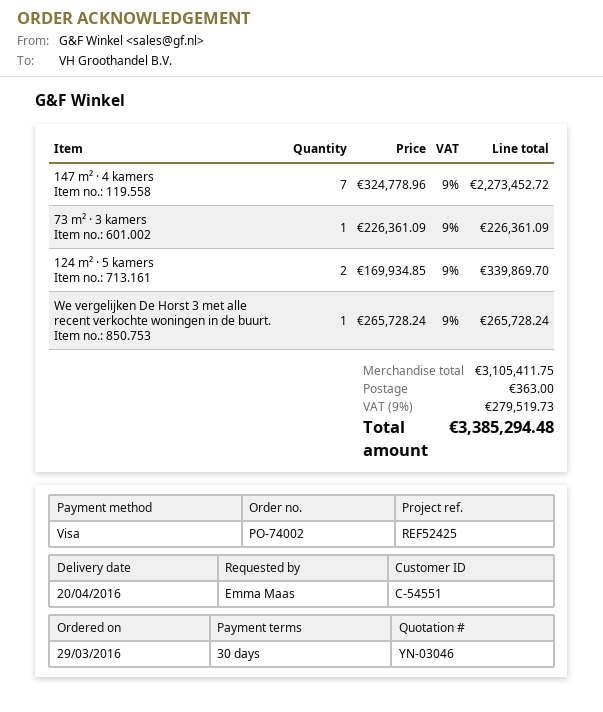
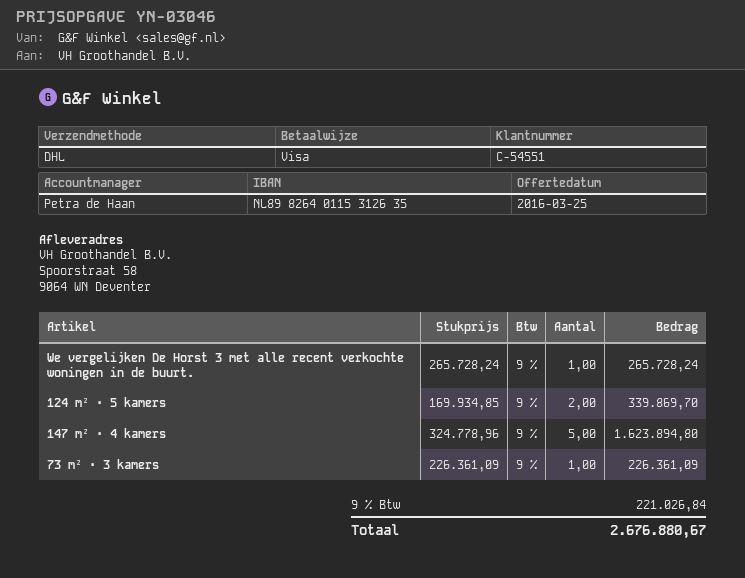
147 m² · 4 kamers: 7 x 324778.96 = 2273452.72 -> 5 x 324778.96 = 1623894.80
shipping: 363.00 -> none
tax: 9% = 279519.73 -> 9% = 221026.84
total: 3385294.48 -> 2676880.67

